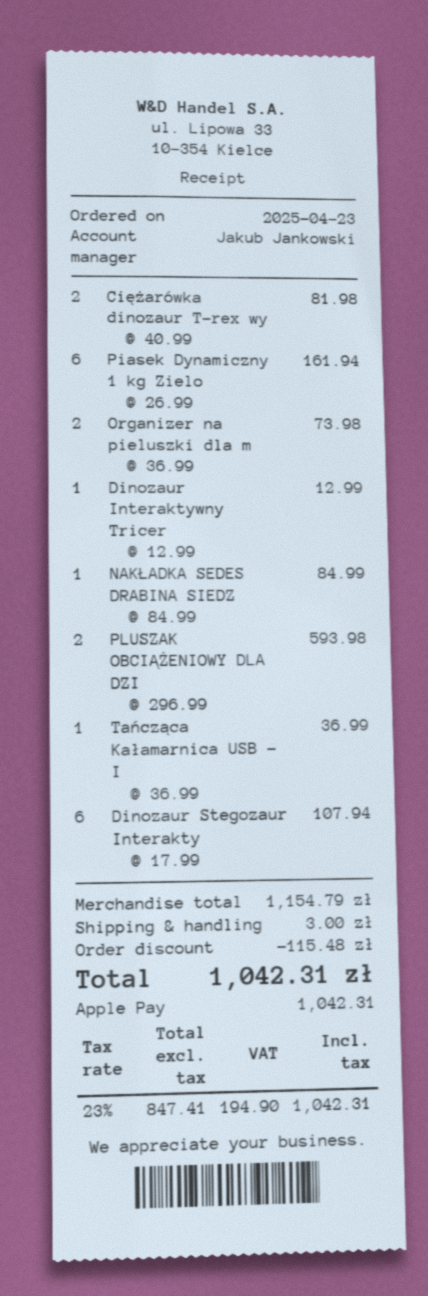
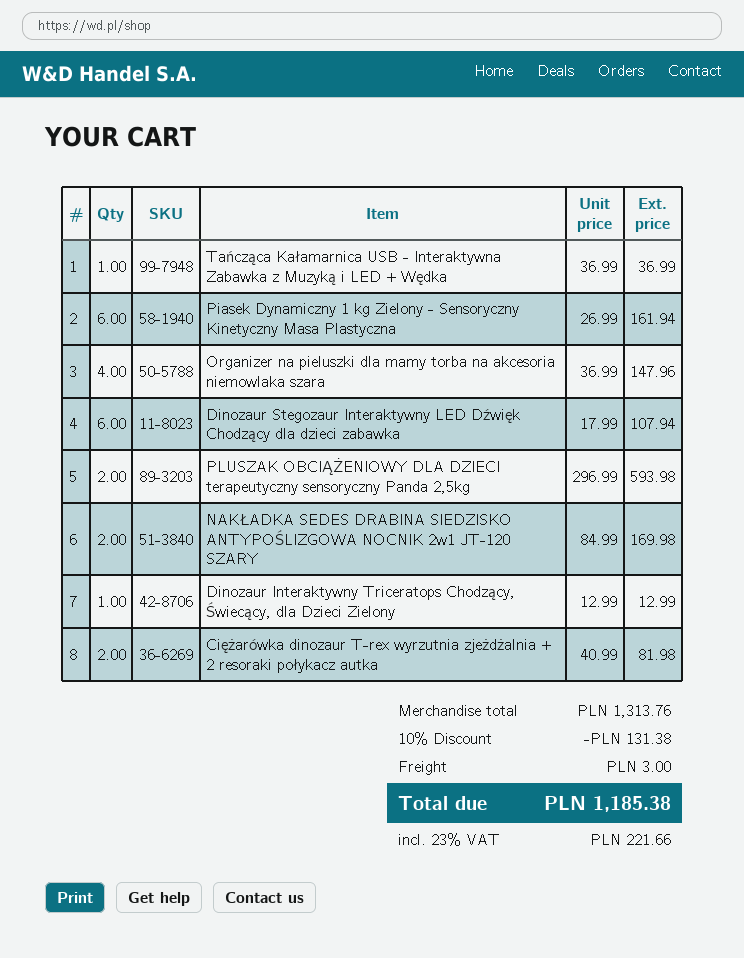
Organizer na pieluszki dla m: 2 x 36.99 = 73.98 -> 4 x 36.99 = 147.96
NAKŁADKA SEDES DRABINA SIEDZ: 1 x 84.99 = 84.99 -> 2 x 84.99 = 169.98
subtotal: 1154.79 -> 1313.76
discount: 115.48 -> 131.38
tax: 23% = 194.90 -> 23% = 221.66
total: 1042.31 -> 1185.38

